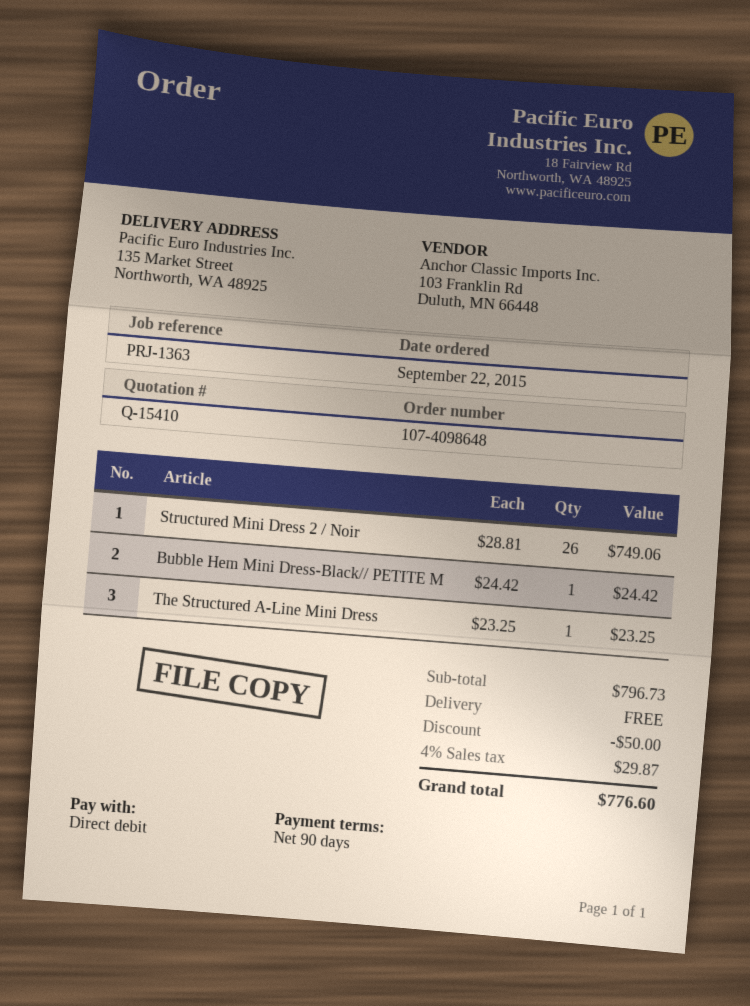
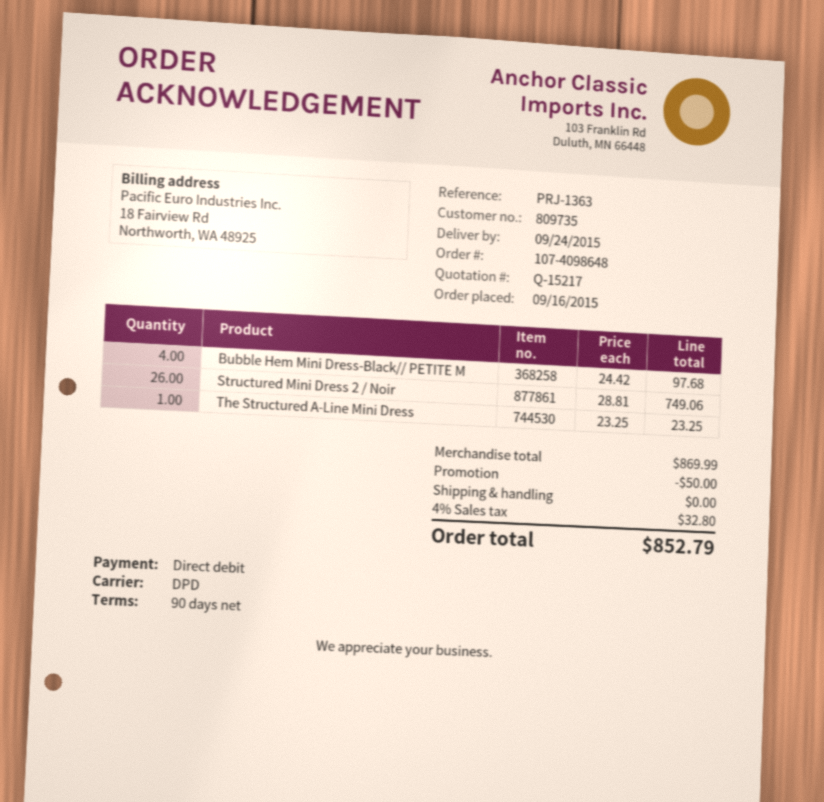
quote number: Q-15410 -> Q-15217
order date: 2015-09-22 -> 2015-09-16
Bubble Hem Mini Dress-Black// PETITE M: 1 x 24.42 = 24.42 -> 4 x 24.42 = 97.68
subtotal: 796.73 -> 869.99
tax: 4% = 29.87 -> 4% = 32.80
total: 776.60 -> 852.79

